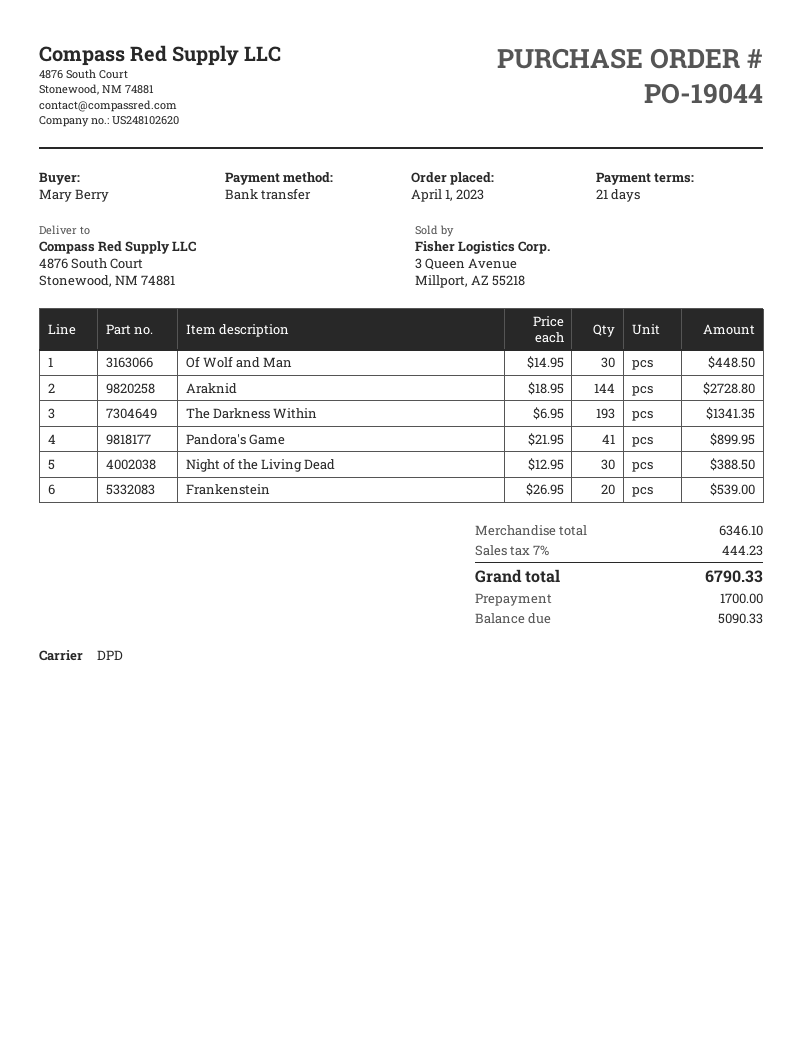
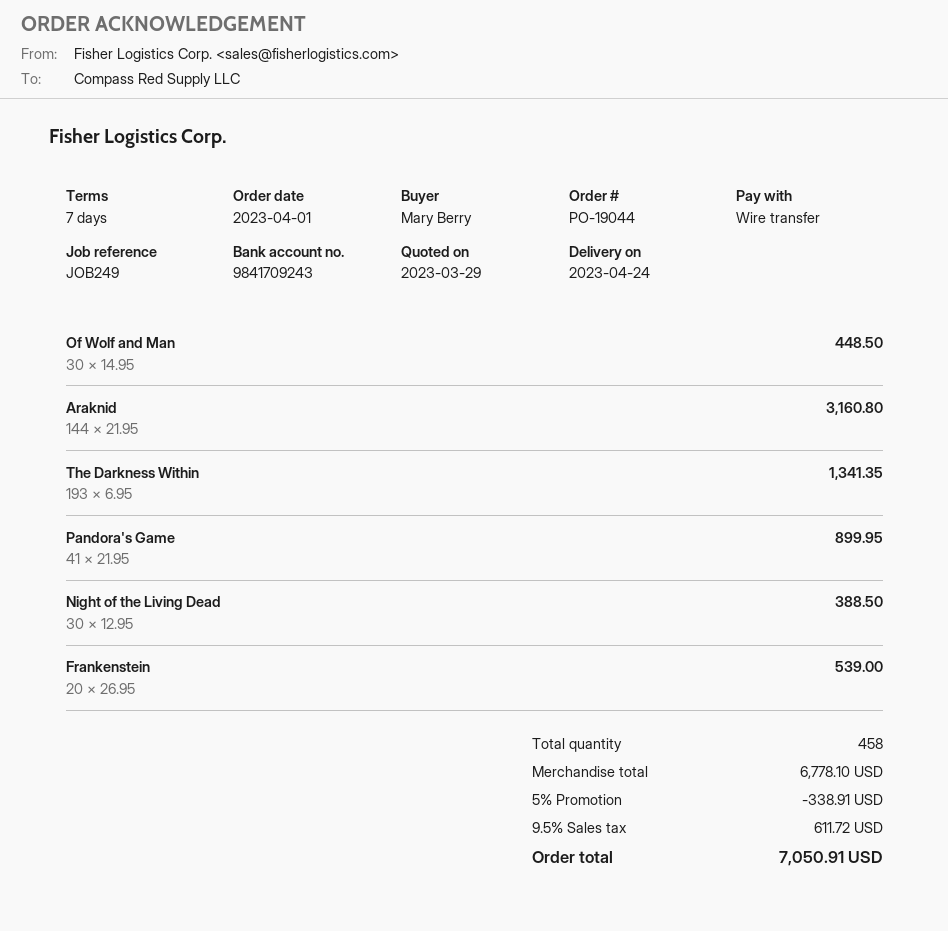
payment terms: 21 days -> 7 days
Araknid: 144 x 18.95 = 2728.80 -> 144 x 21.95 = 3160.80
subtotal: 6346.10 -> 6778.10
discount: none -> 5% = 338.91
tax: 7% = 444.23 -> 9.5% = 611.72
total: 6790.33 -> 7050.91

